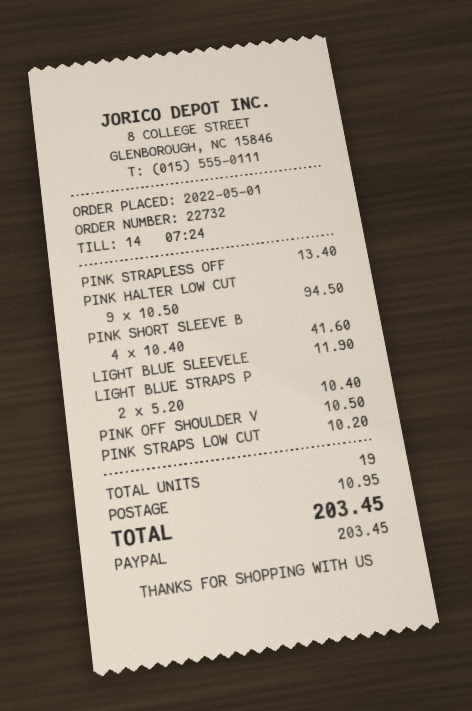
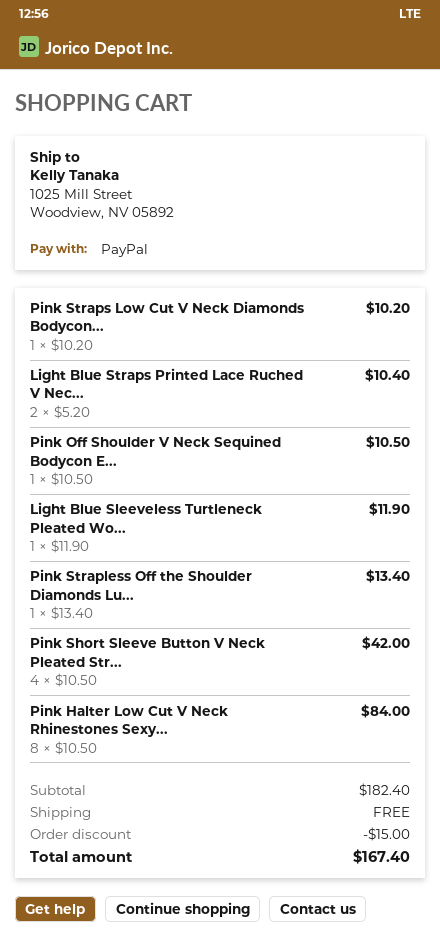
PINK HALTER LOW CUT: 9 x 10.50 = 94.50 -> 8 x 10.50 = 84.00
PINK SHORT SLEEVE B: 4 x 10.40 = 41.60 -> 4 x 10.50 = 42.00
discount: none -> 15.00
shipping: 10.95 -> 0.00
total: 203.45 -> 167.40

